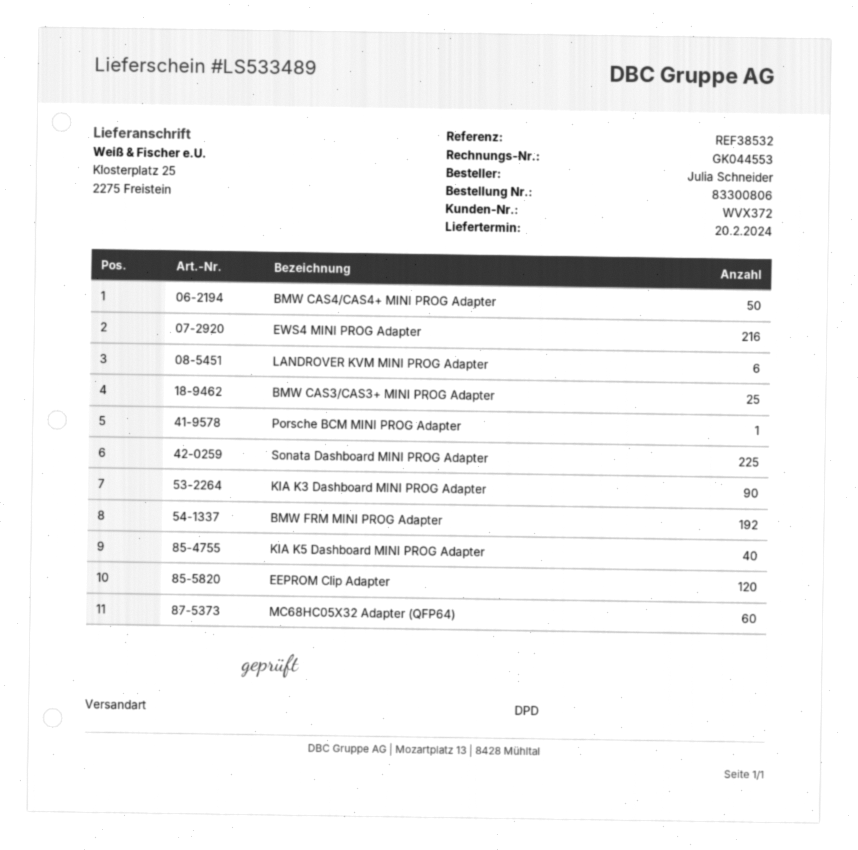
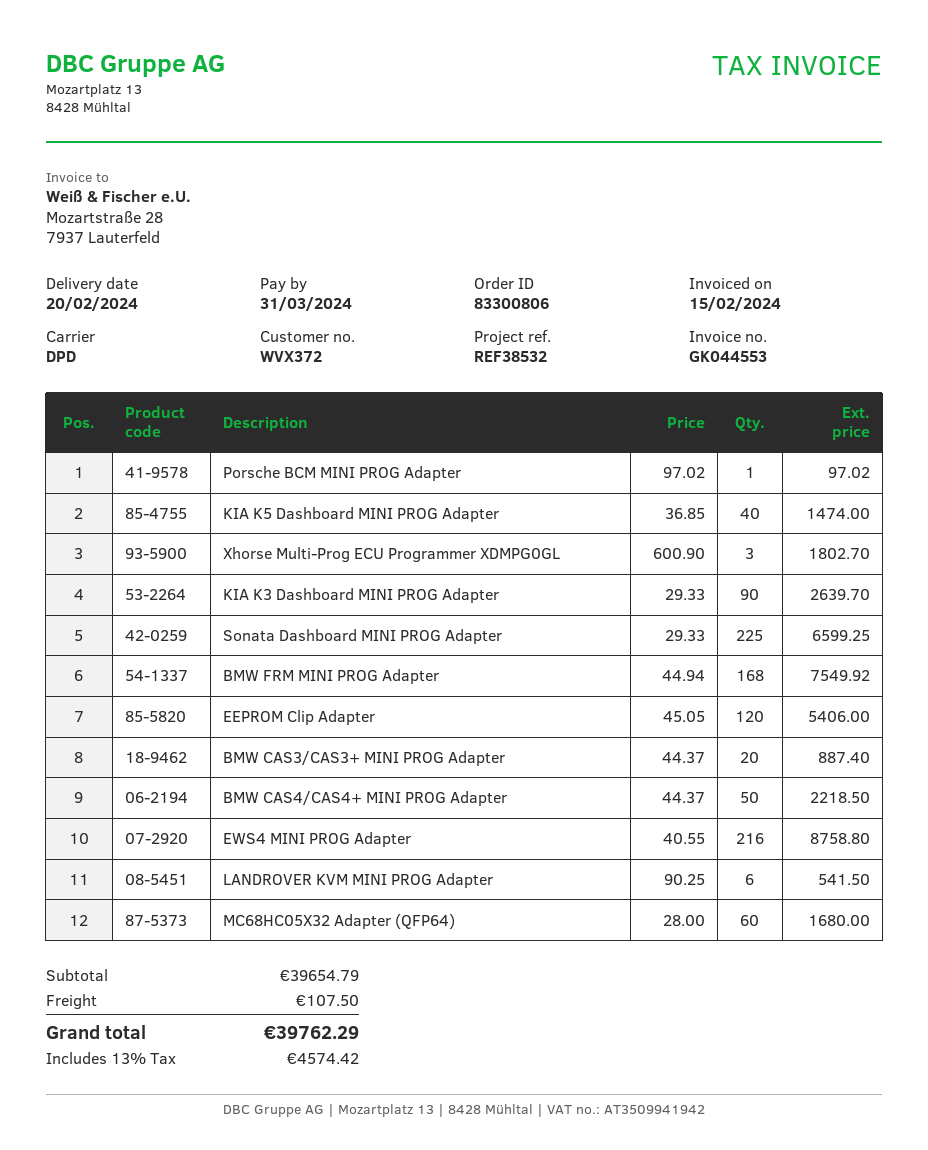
BMW CAS3/CAS3+ MINI PROG Adapter: 25 -> 20
BMW FRM MINI PROG Adapter: 192 -> 168
Xhorse Multi-Prog ECU Programmer XDMPG0GL: none -> 3

